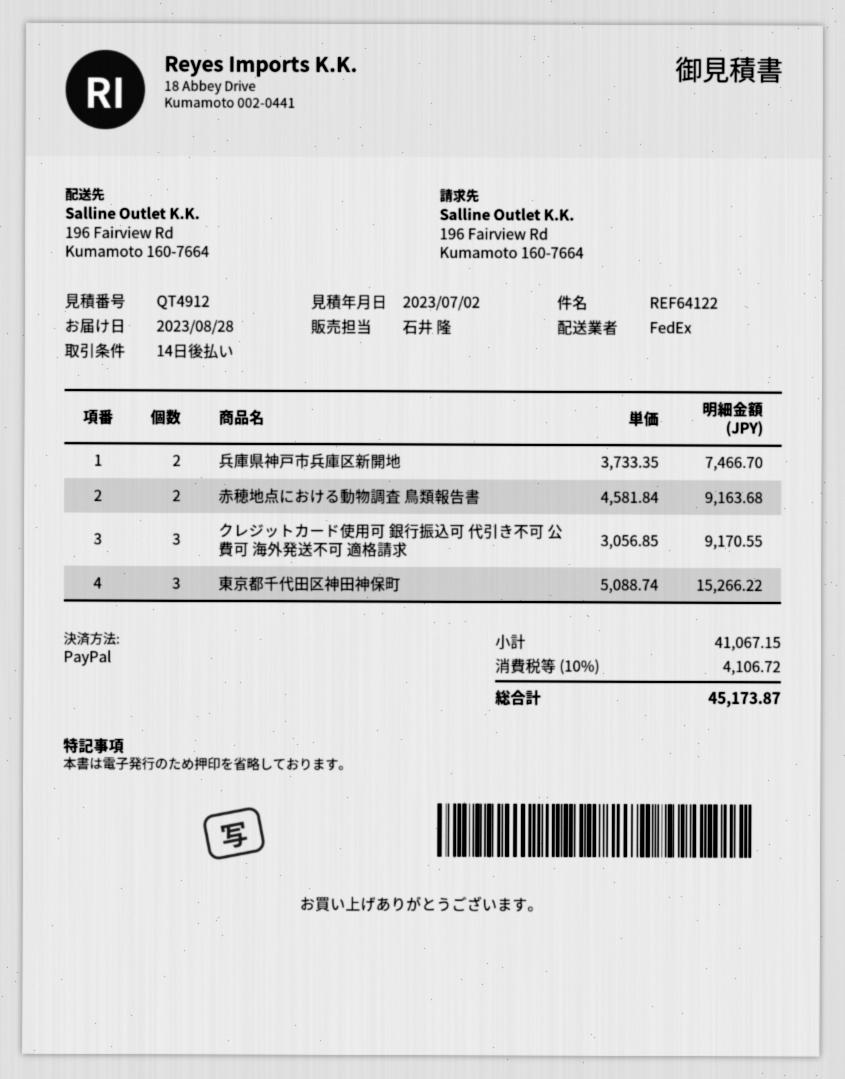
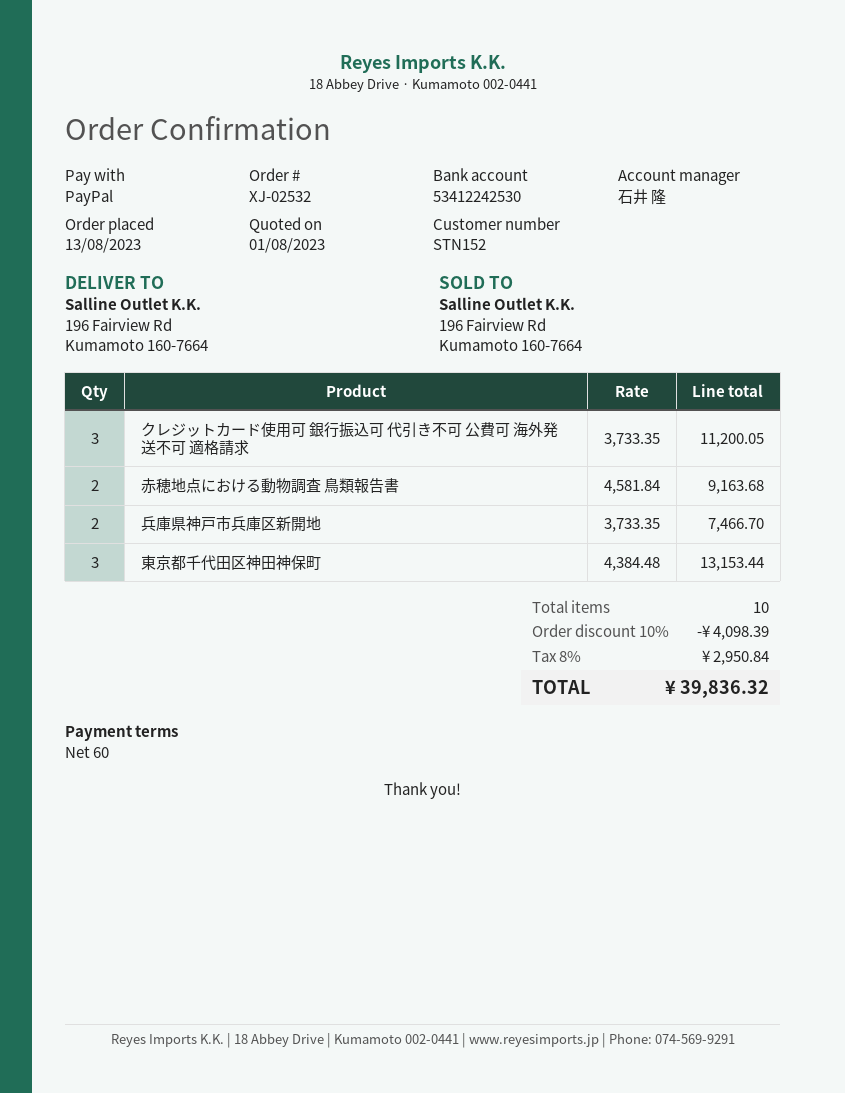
quote date: 2023-07-02 -> 2023-08-01
payment terms: 14 days -> 60 days
クレジットカード使用可 銀行振込可 代引き不可 公費可 海外発送不可 適格請求: 3 x 3056.85 = 9170.55 -> 3 x 3733.35 = 11200.05
東京都千代田区神田神保町: 3 x 5088.74 = 15266.22 -> 3 x 4384.48 = 13153.44
discount: none -> 10% = 4098.39
tax: 10% = 4106.72 -> 8% = 2950.84
total: 45173.87 -> 39836.32

